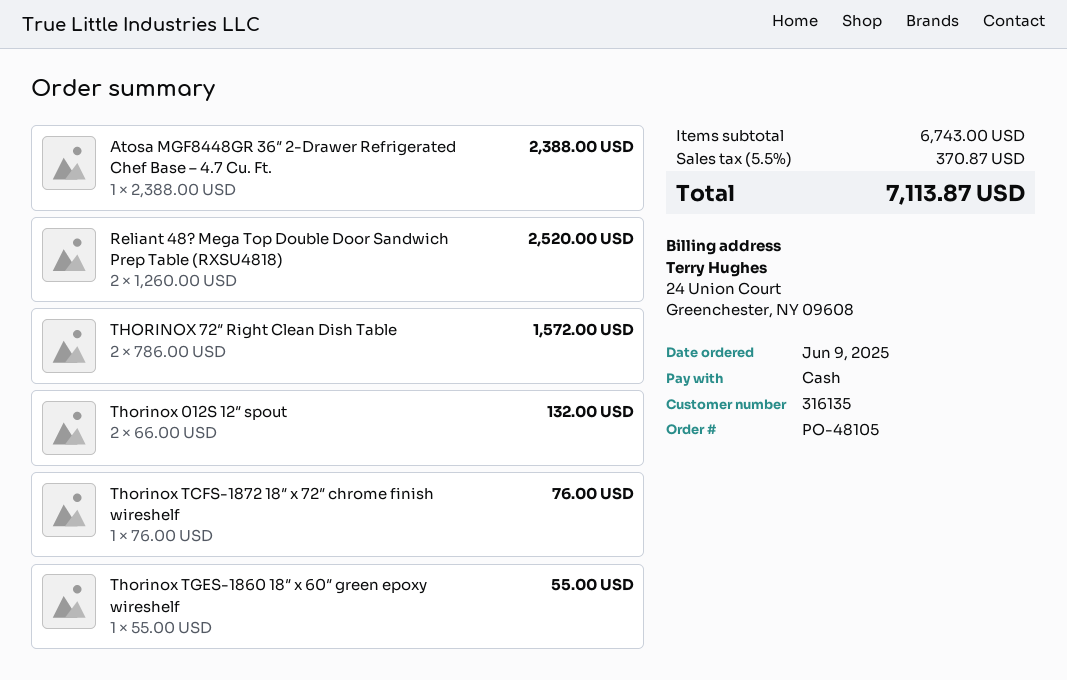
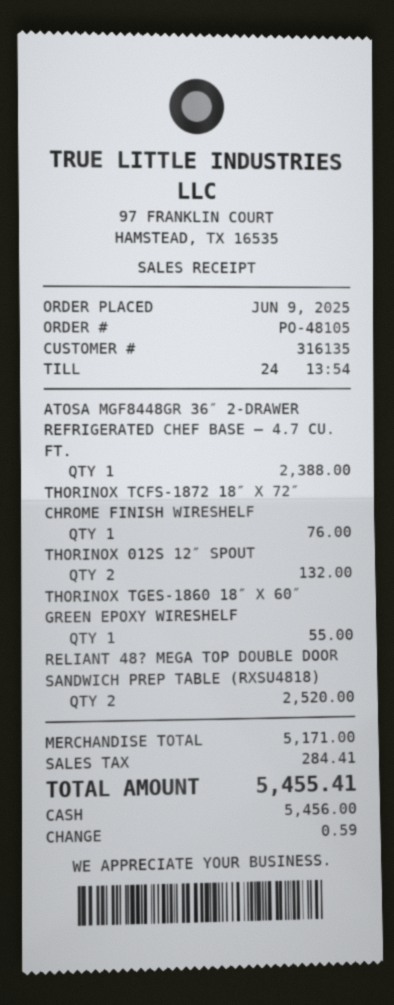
THORINOX 72″ Right Clean Dish Table: 2 for 1572.00 -> none
subtotal: 6743.00 -> 5171.00
tax: 370.87 -> 284.41
total: 7113.87 -> 5455.41

